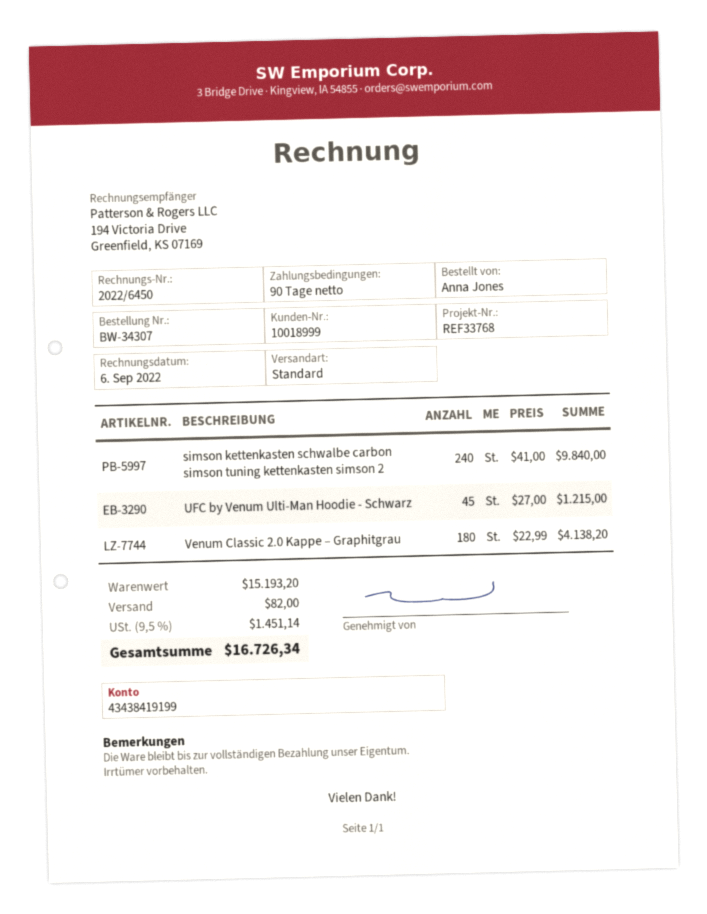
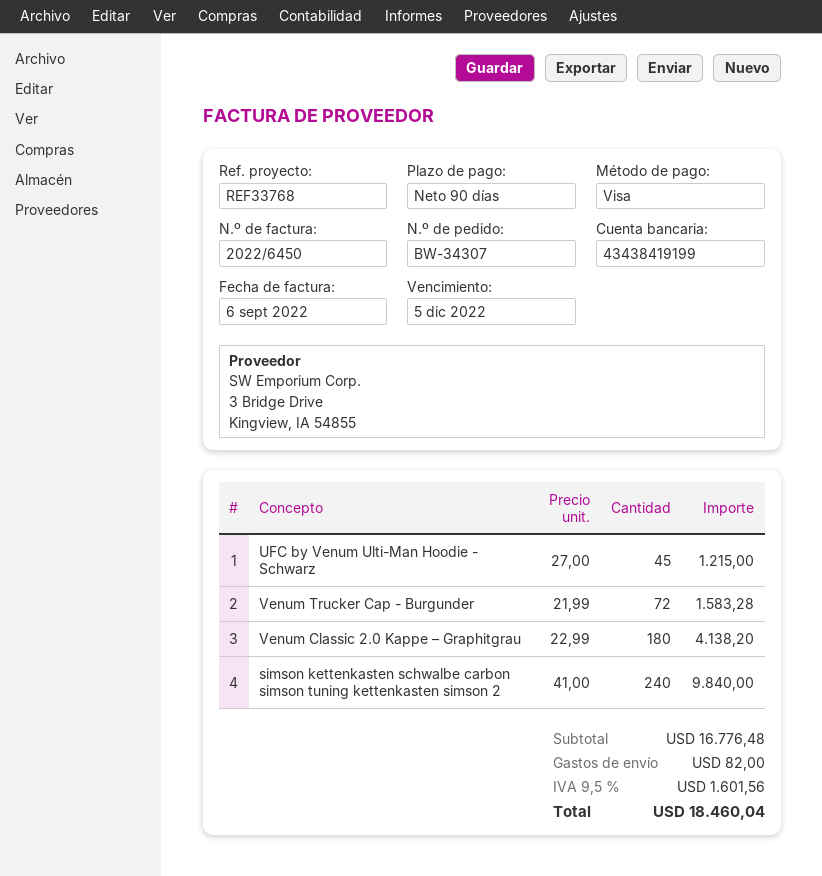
Venum Trucker Cap - Burgunder: none -> 72 x 21.99 = 1583.28
subtotal: 15193.20 -> 16776.48
tax: 9.5% = 1451.14 -> 9.5% = 1601.56
total: 16726.34 -> 18460.04

